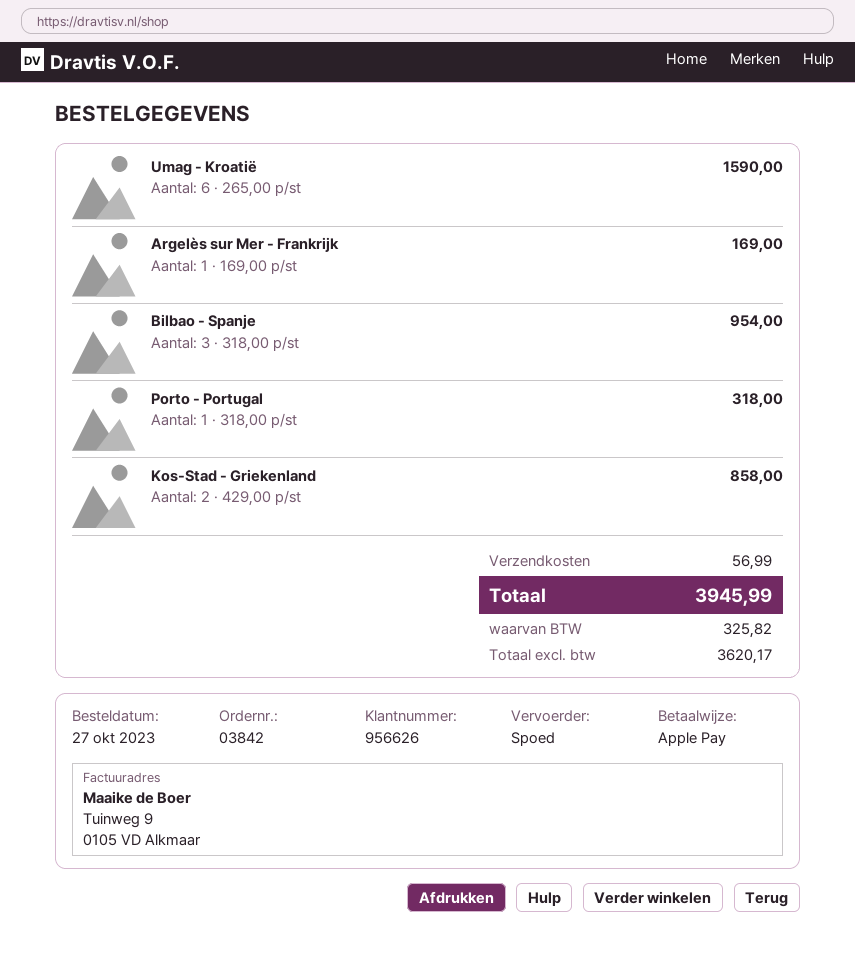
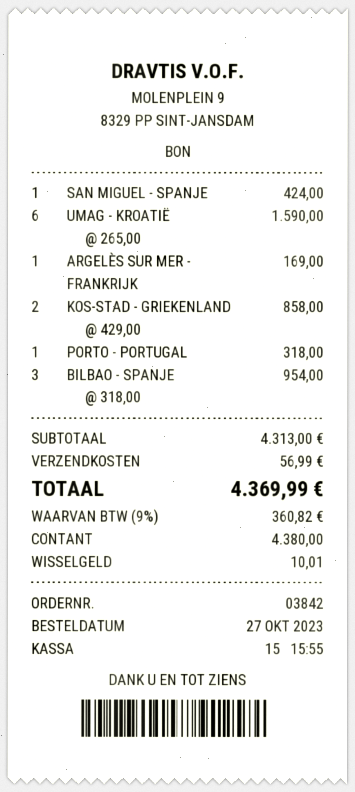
payment method: Apple Pay -> cash
SAN MIGUEL - SPANJE: none -> 1 x 424.00 = 424.00
tax: 325.82 -> 360.82
total: 3945.99 -> 4369.99

